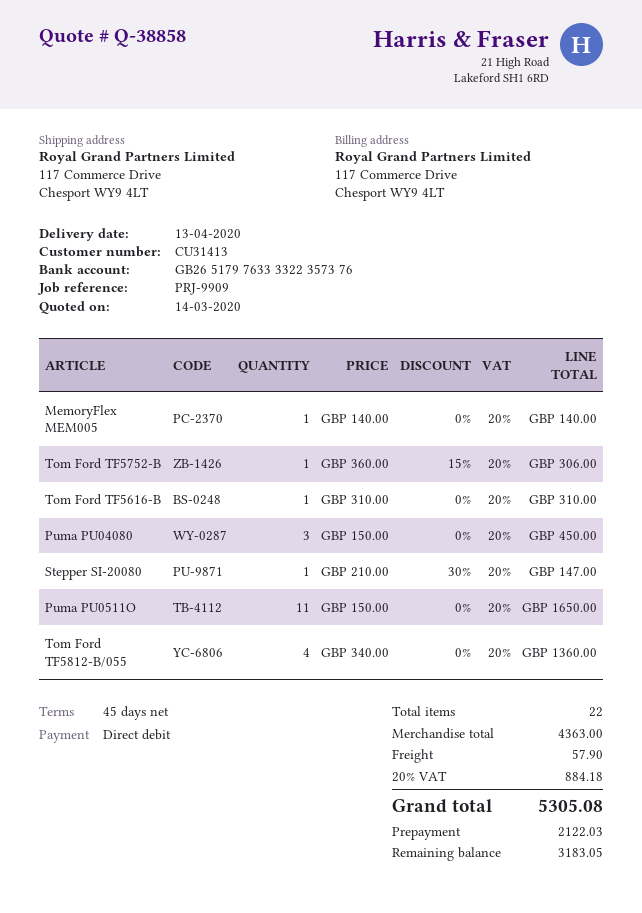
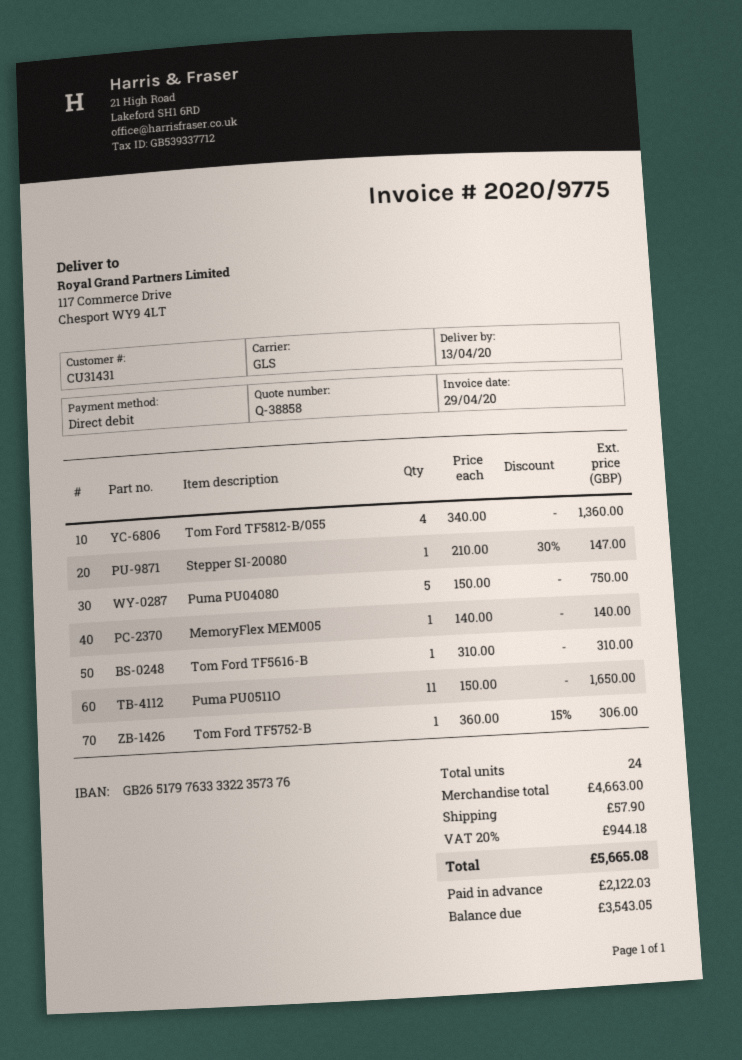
customer number: CU31413 -> CU31431
Puma PU04080: 3 x 150.00 = 450.00 -> 5 x 150.00 = 750.00
total quantity: 22 -> 24
subtotal: 4363.00 -> 4663.00
tax: 20% = 884.18 -> 20% = 944.18
total: 5305.08 -> 5665.08
balance: 3183.05 -> 3543.05

